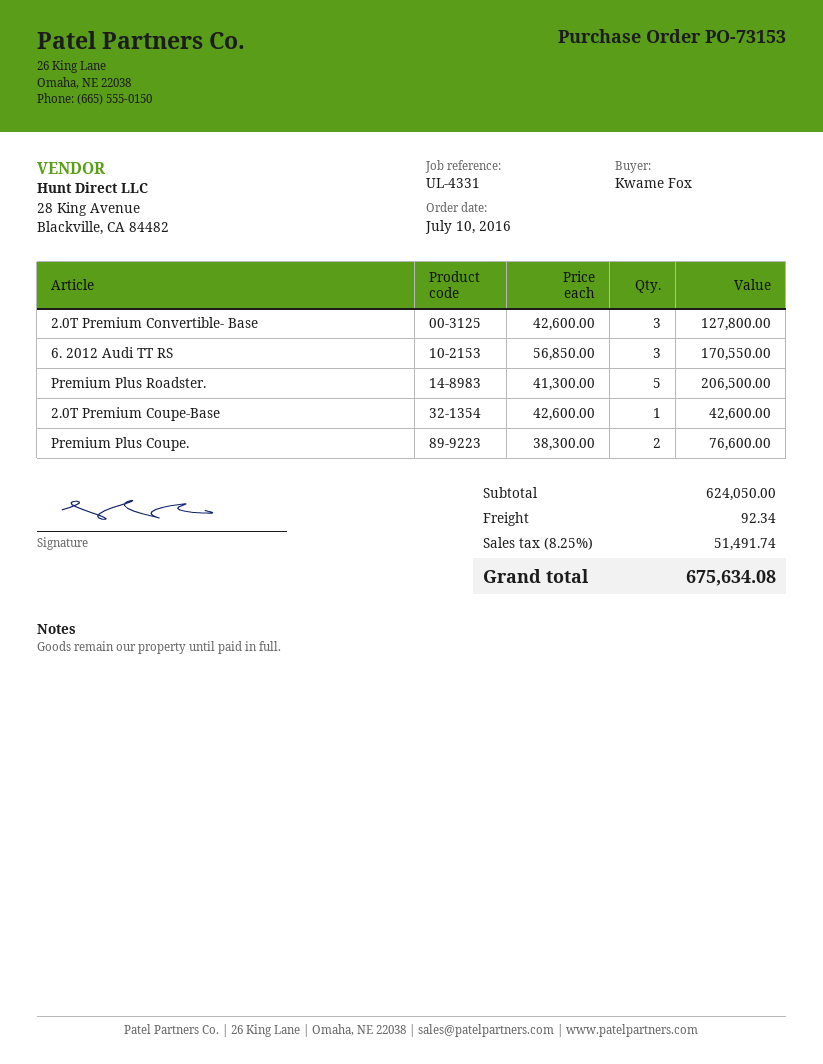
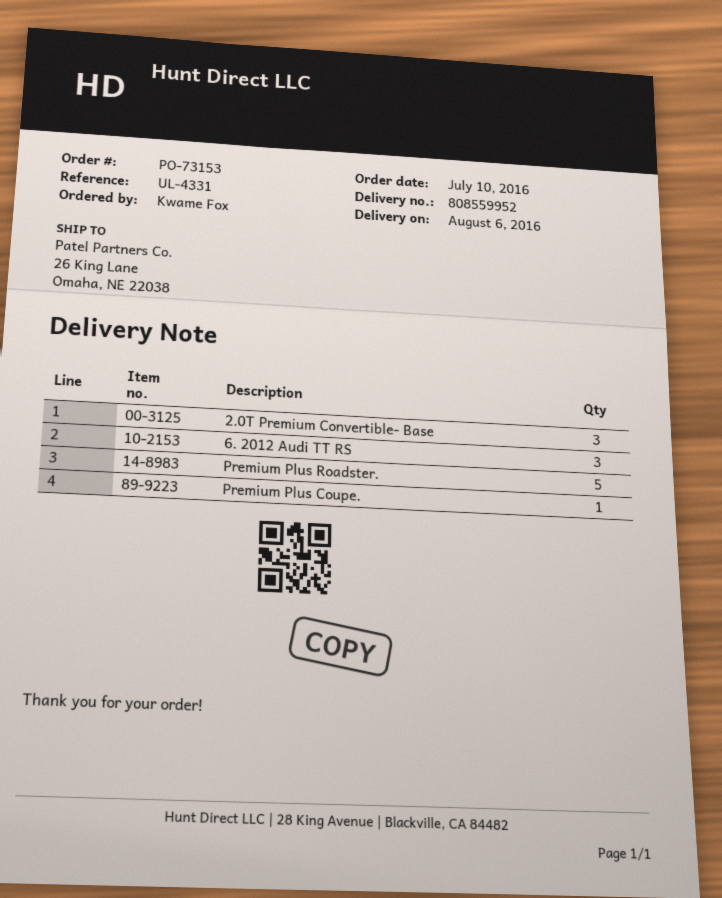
2.0T Premium Coupe-Base: 1 -> none
Premium Plus Coupe.: 2 -> 1

